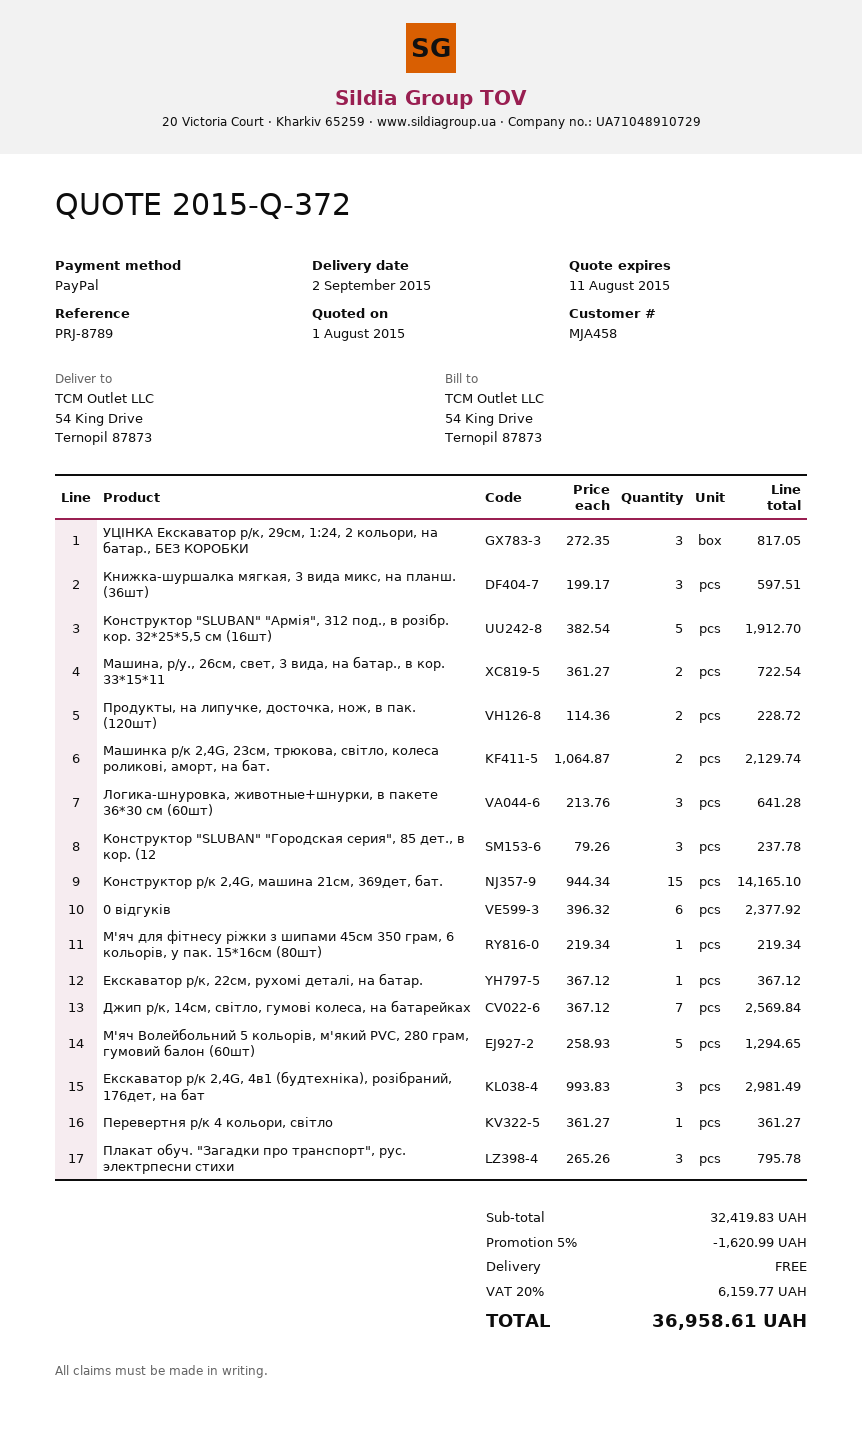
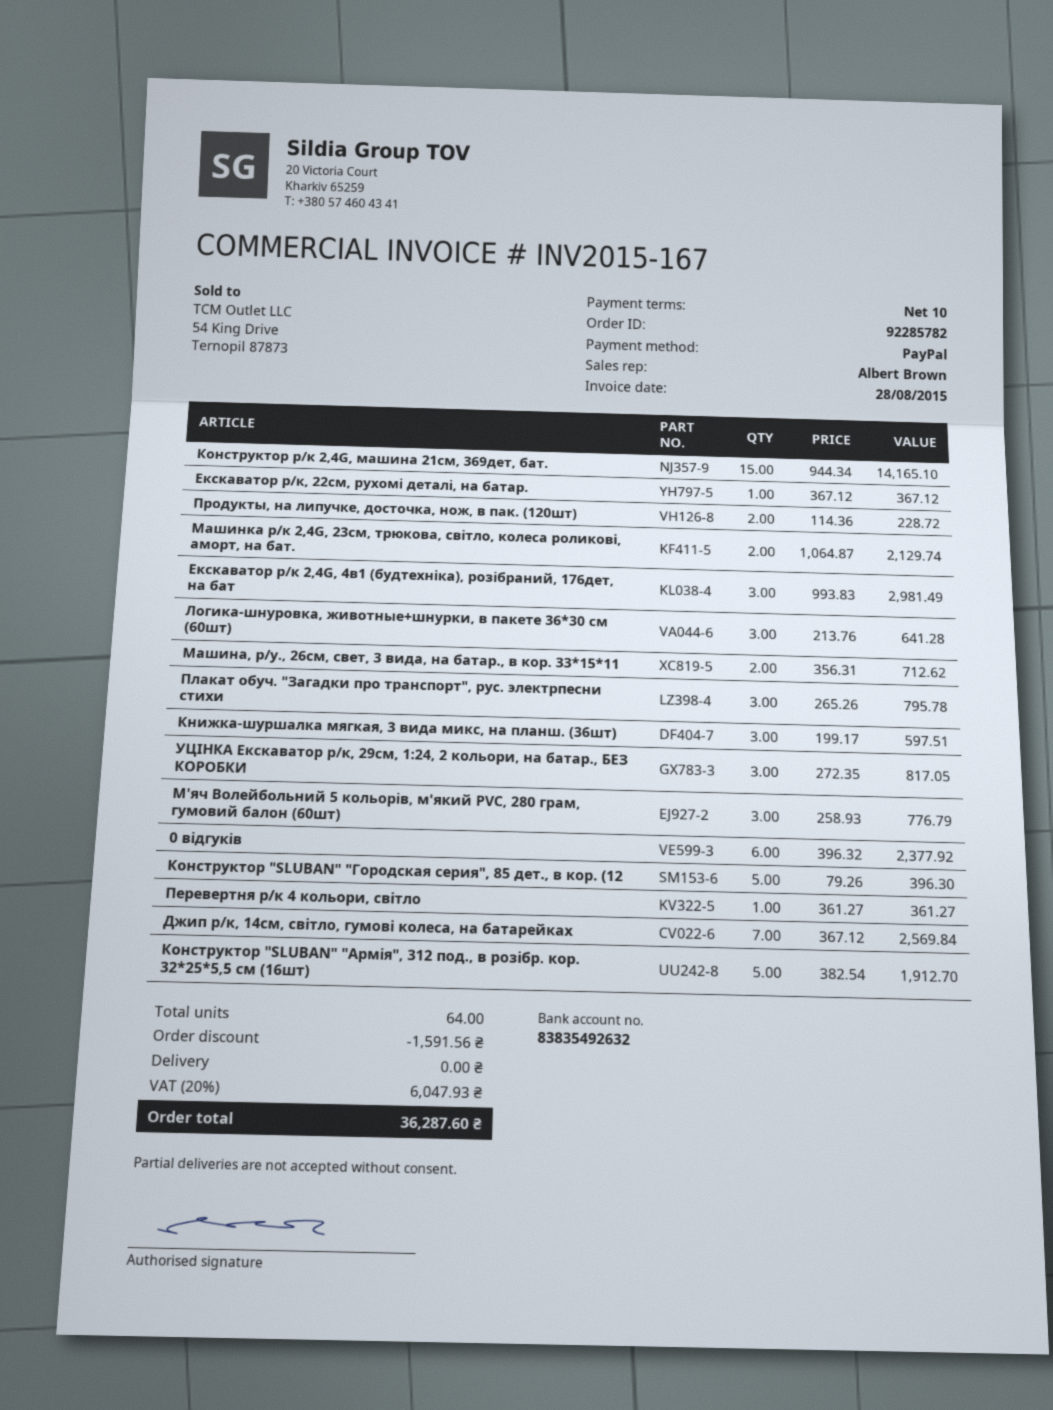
Машина, р/у., 26см, свет, 3 вида, на батар., в кор. 33*15*11: 2 x 361.27 = 722.54 -> 2 x 356.31 = 712.62
Конструктор "SLUBAN" "Городская серия", 85 дет., в кор. (12: 3 x 79.26 = 237.78 -> 5 x 79.26 = 396.30
М'яч для фітнесу ріжки з шипами 45см 350 грам, 6 кольорів, у пак. 15*16см (80шт): 1 x 219.34 = 219.34 -> none
М'яч Волейбольний 5 кольорів, м'який PVC, 280 грам, гумовий балон (60шт): 5 x 258.93 = 1294.65 -> 3 x 258.93 = 776.79
discount: 1620.99 -> 1591.56
tax: 20% = 6159.77 -> 20% = 6047.93
total: 36958.61 -> 36287.60

